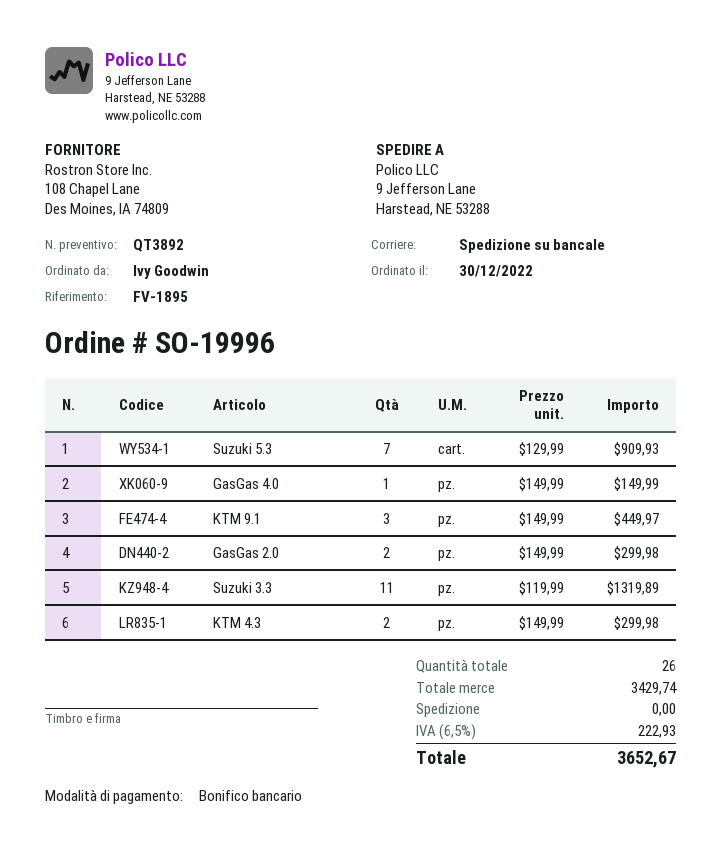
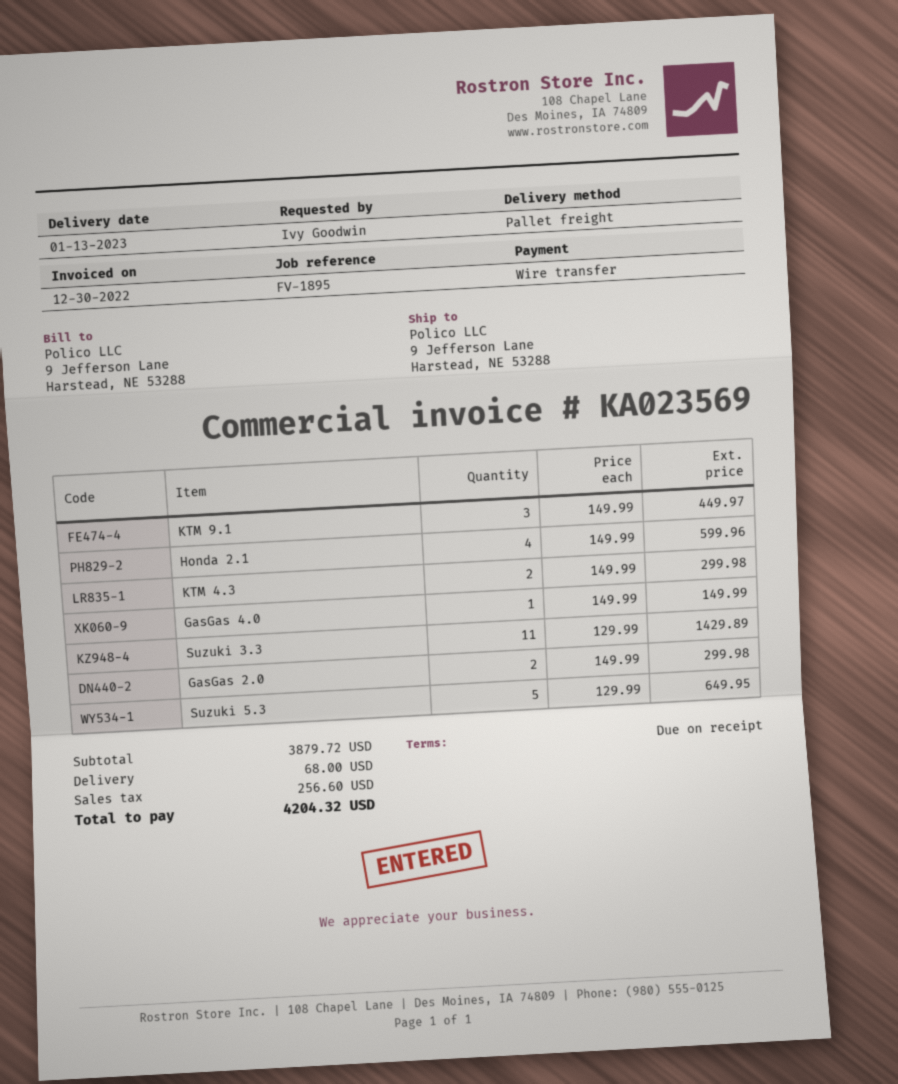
Suzuki 5.3: 7 x 129.99 = 909.93 -> 5 x 129.99 = 649.95
Suzuki 3.3: 11 x 119.99 = 1319.89 -> 11 x 129.99 = 1429.89
Honda 2.1: none -> 4 x 149.99 = 599.96
subtotal: 3429.74 -> 3879.72
shipping: 0.00 -> 68.00
tax: 222.93 -> 256.60
total: 3652.67 -> 4204.32

